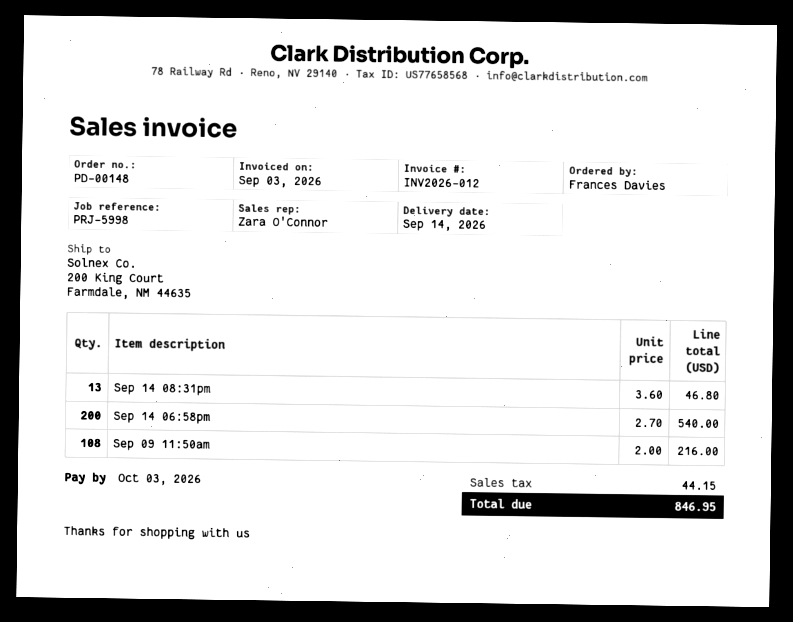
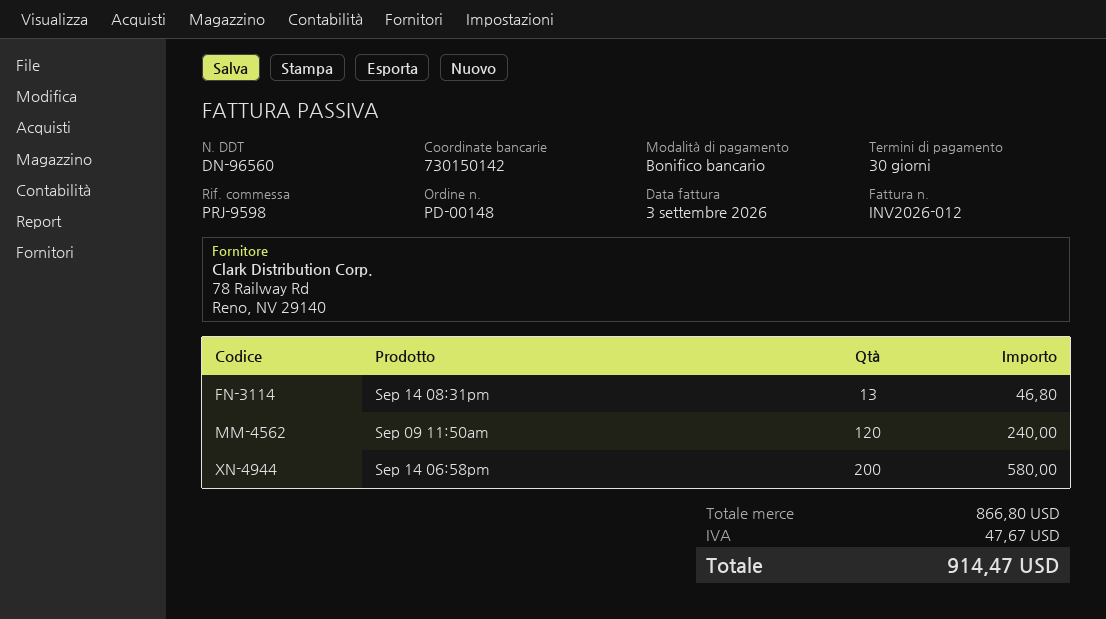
reference: PRJ-5998 -> PRJ-9598
Sep 14 06:58pm: 200 for 540.00 -> 200 for 580.00
Sep 09 11:50am: 108 for 216.00 -> 120 for 240.00
tax: 44.15 -> 47.67
total: 846.95 -> 914.47

